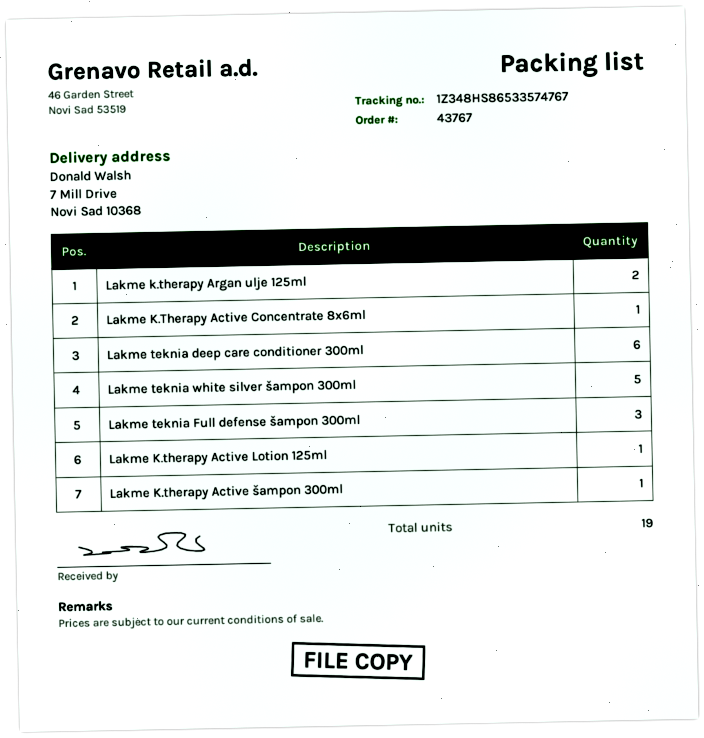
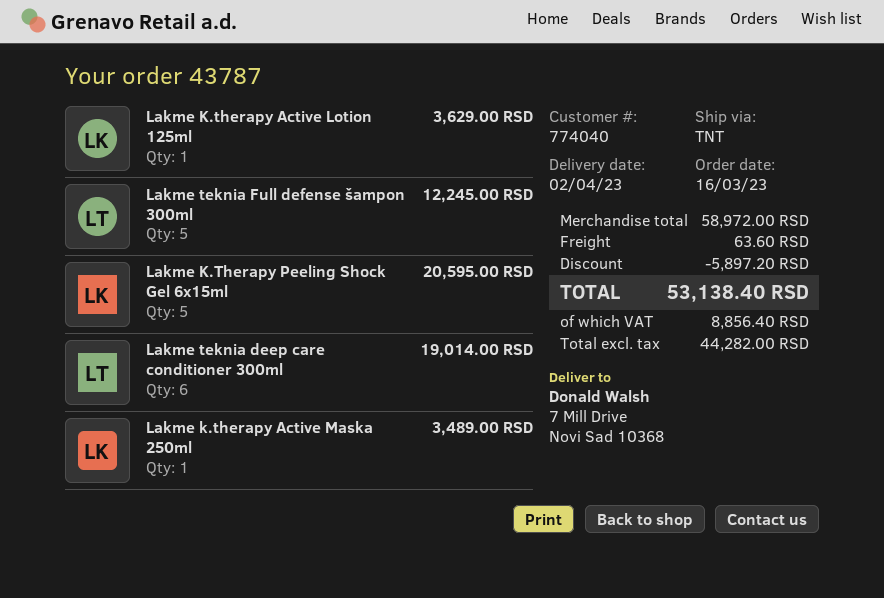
order number: 43767 -> 43787
Lakme k.therapy Argan ulje 125ml: 2 -> none
Lakme K.Therapy Active Concentrate 8x6ml: 1 -> none
Lakme teknia white silver šampon 300ml: 5 -> none
Lakme teknia Full defense šampon 300ml: 3 -> 5
Lakme K.therapy Active šampon 300ml: 1 -> none
Lakme K.Therapy Peeling Shock Gel 6x15ml: none -> 5
Lakme k.therapy Active Maska 250ml: none -> 1

